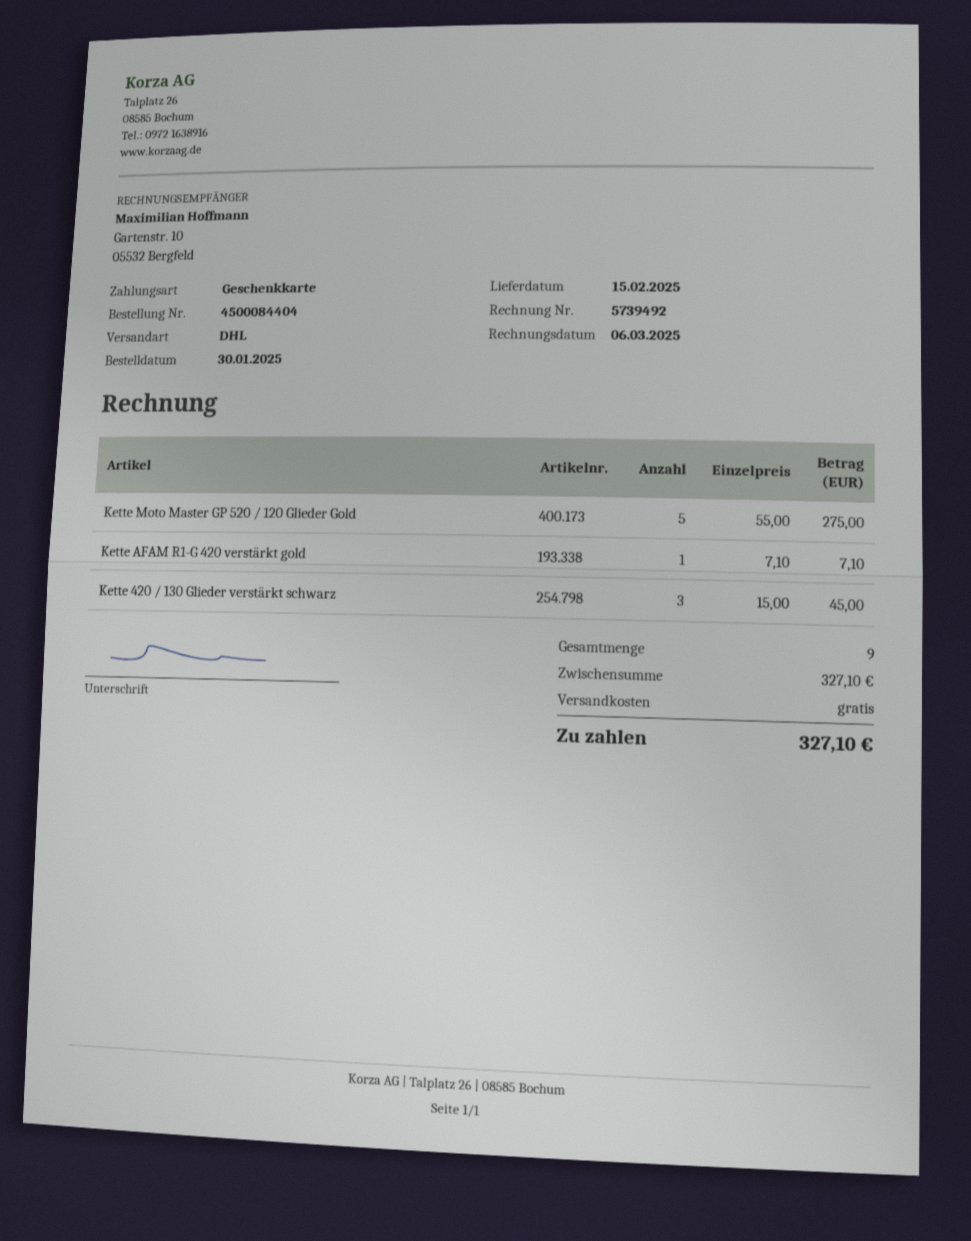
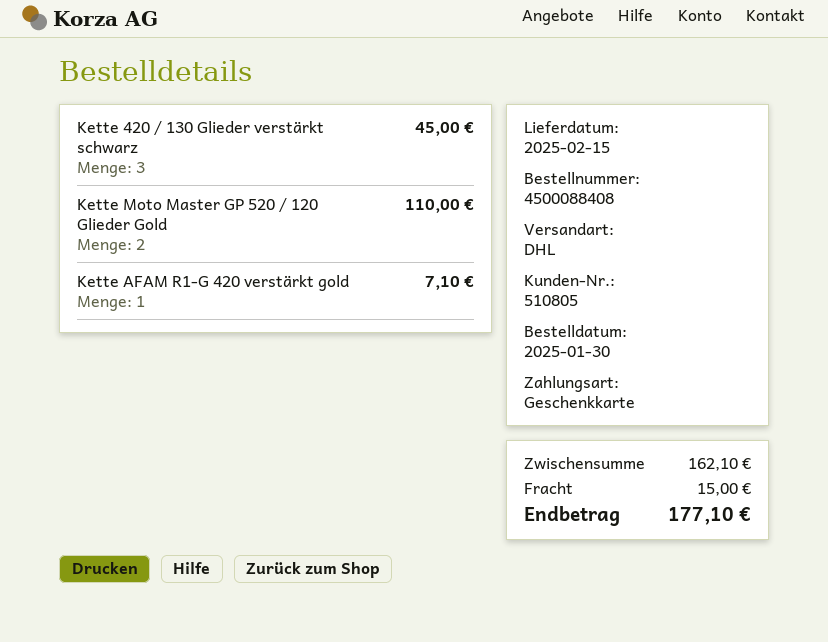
order number: 4500084404 -> 4500088408
Kette Moto Master GP 520 / 120 Glieder Gold: 5 for 275.00 -> 2 for 110.00
subtotal: 327.10 -> 162.10
shipping: 0.00 -> 15.00
total: 327.10 -> 177.10

